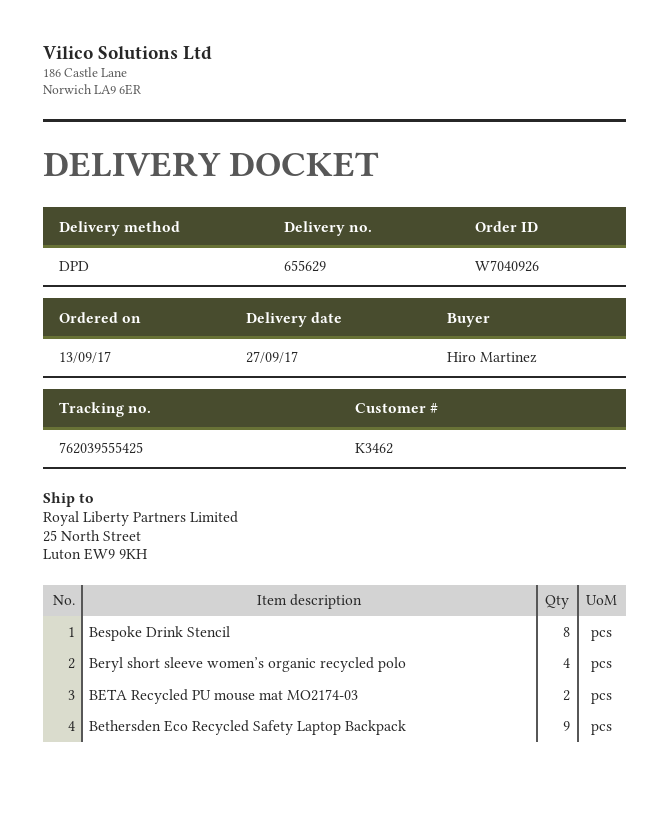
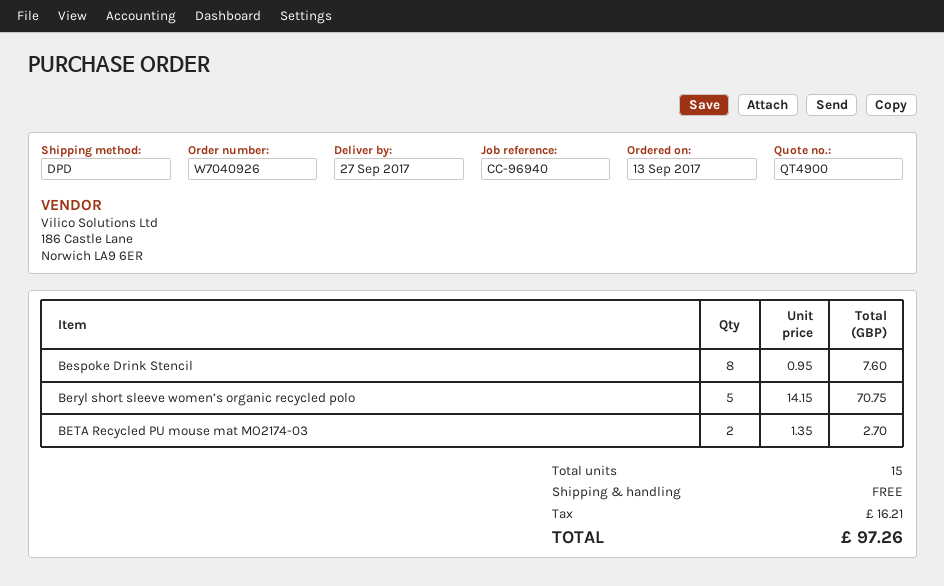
Beryl short sleeve women’s organic recycled polo: 4 -> 5
Bethersden Eco Recycled Safety Laptop Backpack: 9 -> none

